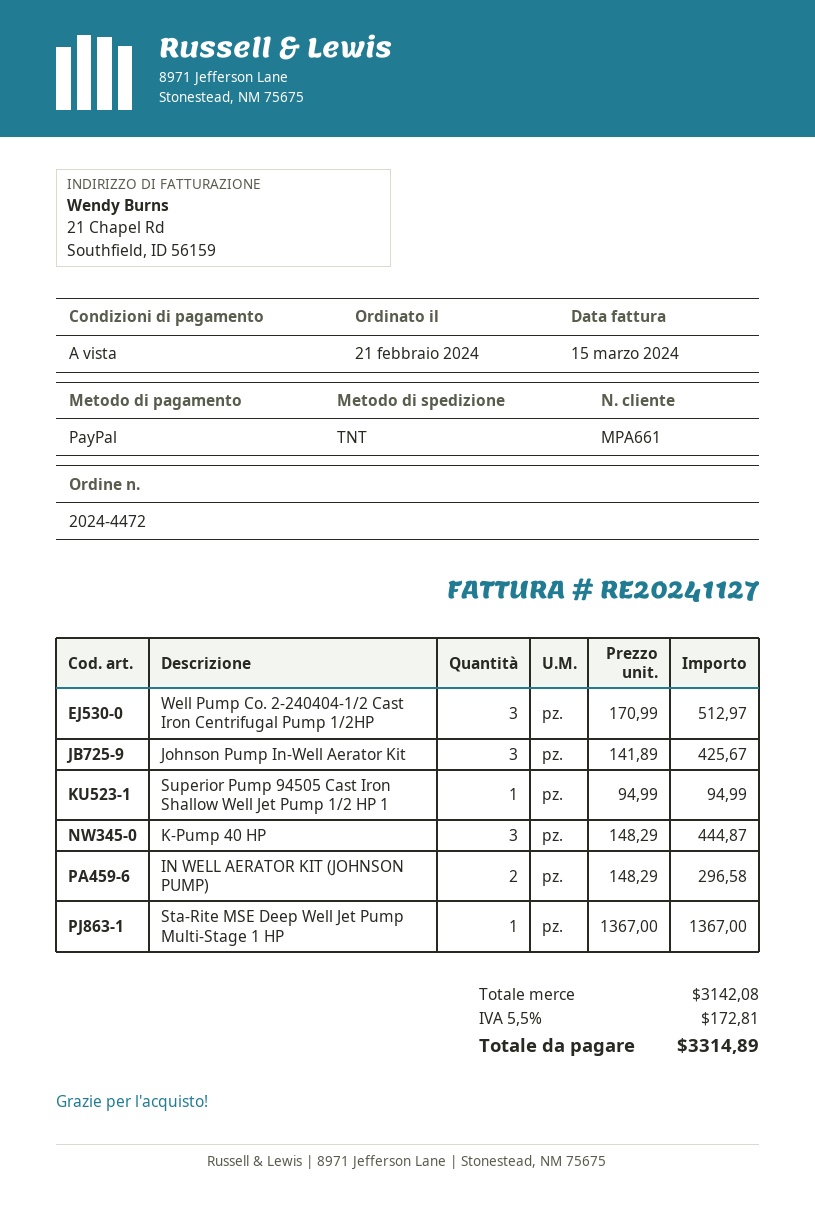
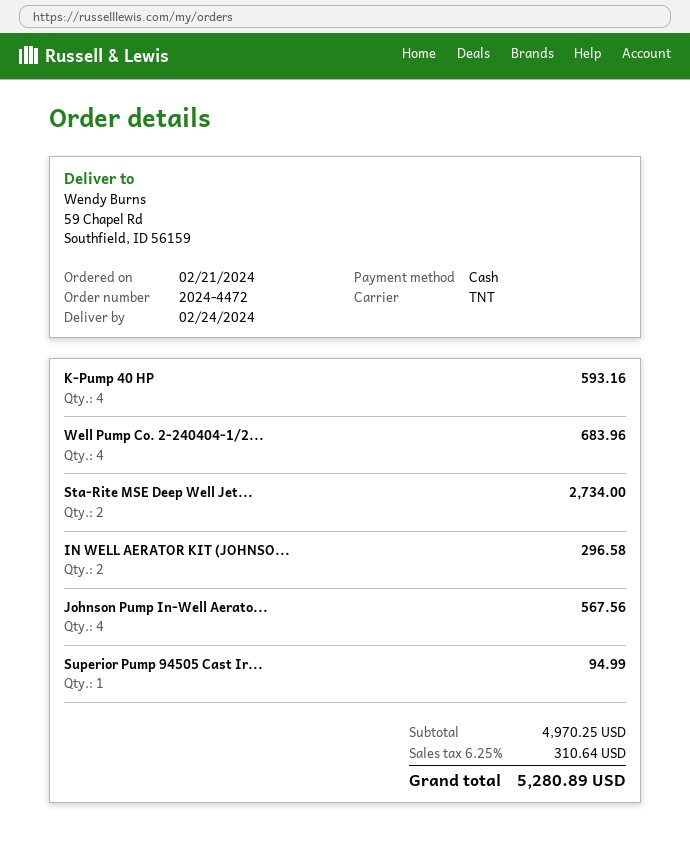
payment method: PayPal -> cash
Well Pump Co. 2-240404-1/2 Cast Iron Centrifugal Pump 1/2HP: 3 for 512.97 -> 4 for 683.96
Johnson Pump In-Well Aerator Kit: 3 for 425.67 -> 4 for 567.56
K-Pump 40 HP: 3 for 444.87 -> 4 for 593.16
Sta-Rite MSE Deep Well Jet Pump Multi-Stage 1 HP: 1 for 1367.00 -> 2 for 2734.00
subtotal: 3142.08 -> 4970.25
tax: 5.5% = 172.81 -> 6.25% = 310.64
total: 3314.89 -> 5280.89

